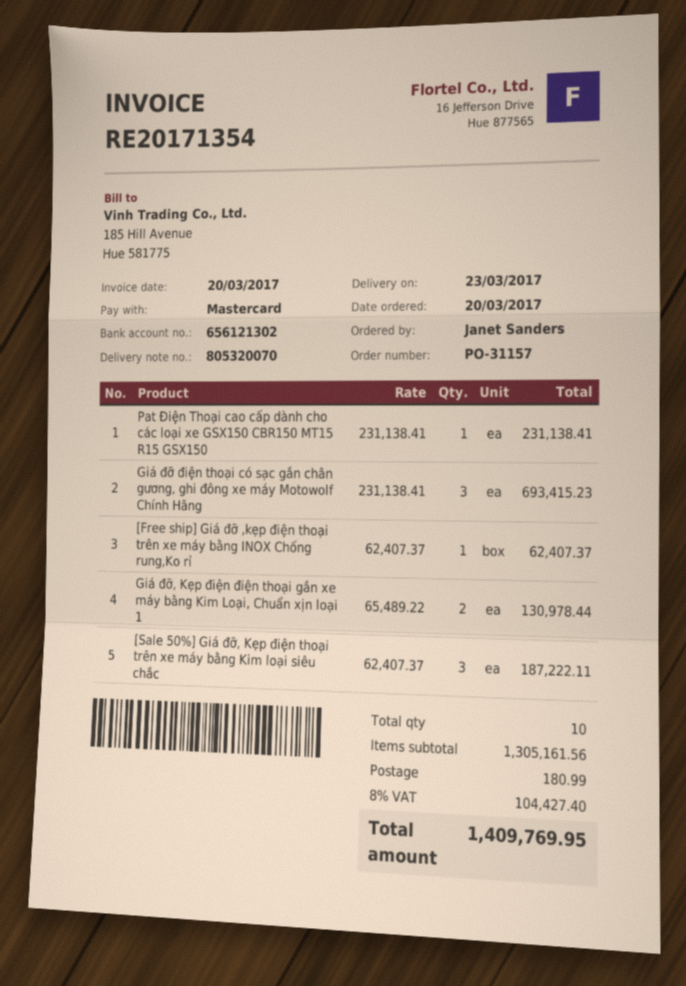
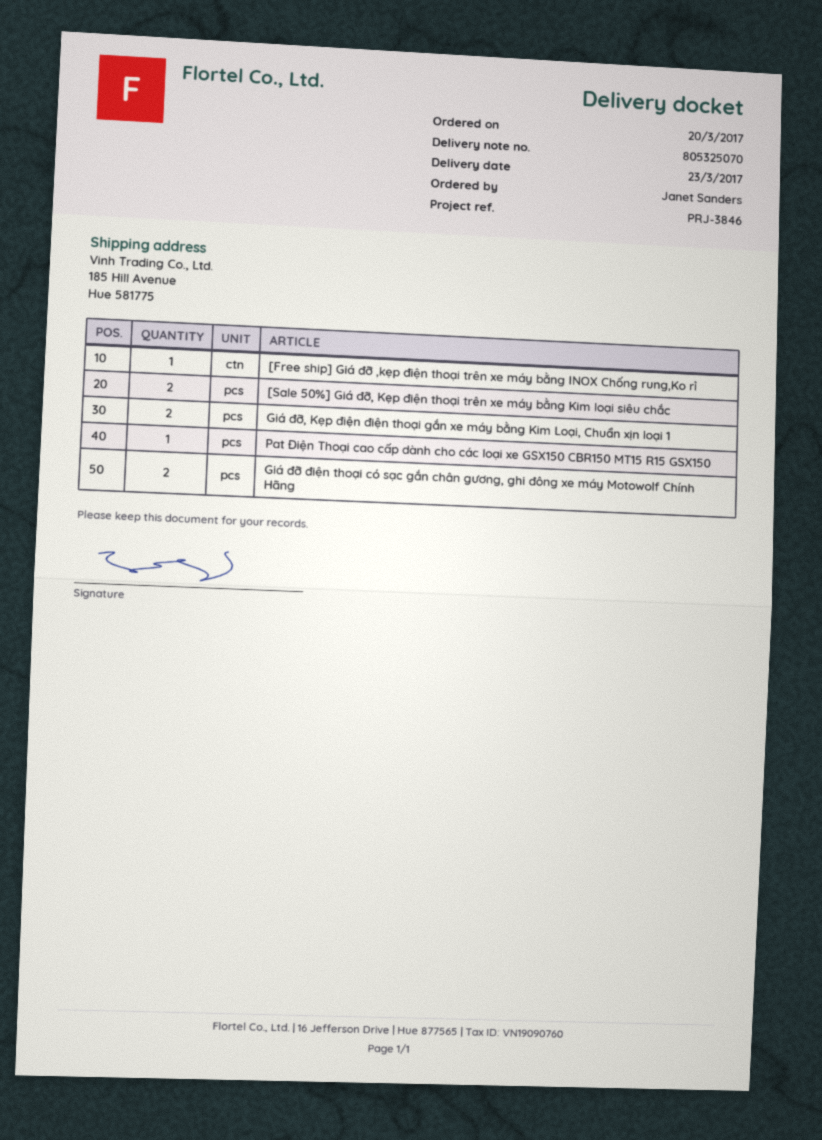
delivery note number: 805320070 -> 805325070
Giá đỡ điện thoại có sạc gắn chân gương, ghi đông xe máy Motowolf Chính Hãng: 3 -> 2
[Sale 50%] Giá đỡ, Kẹp điện thoại trên xe máy bằng Kim loại siêu chắc: 3 -> 2

